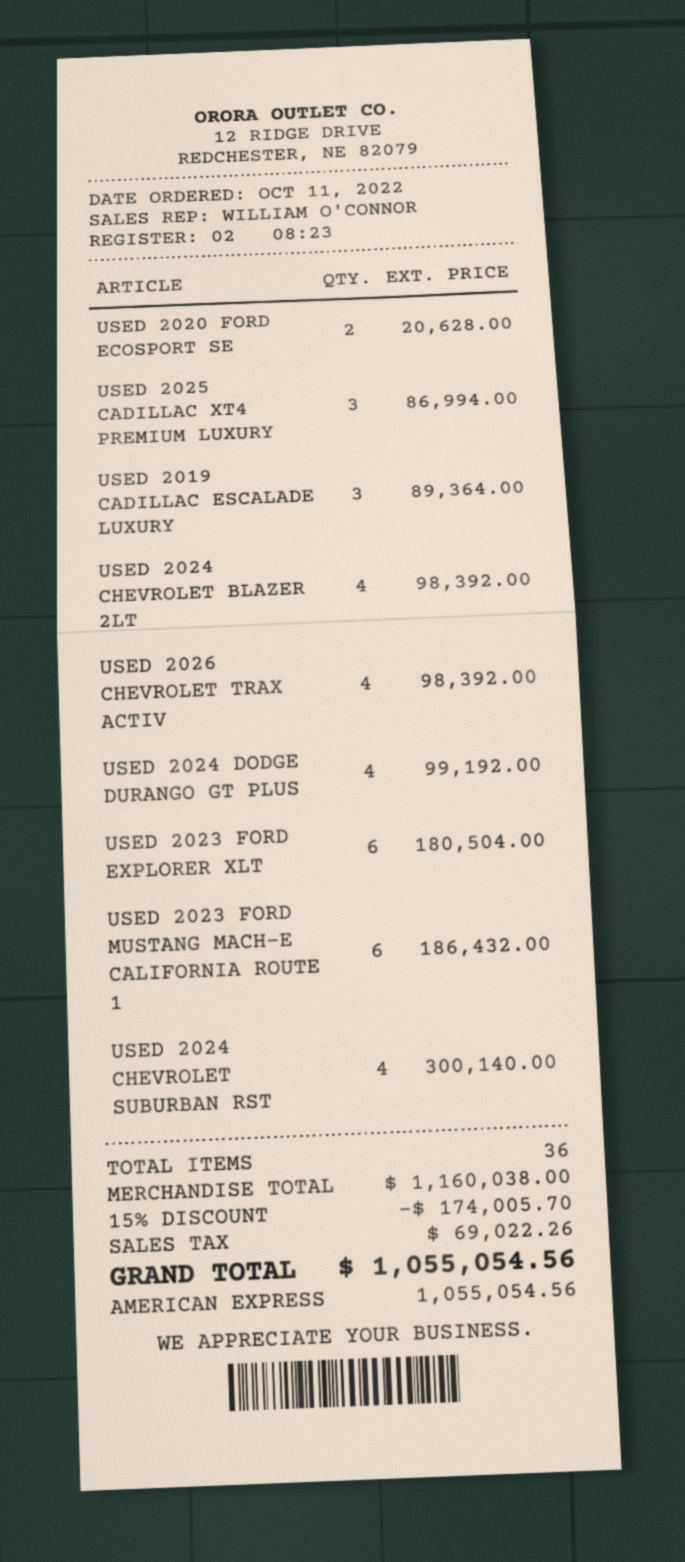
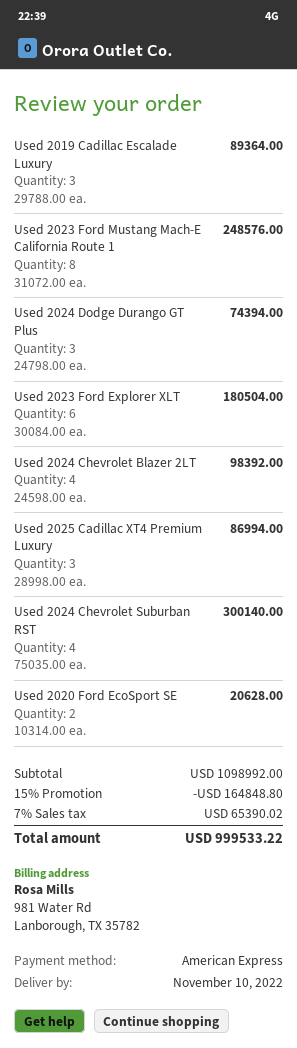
USED 2026 CHEVROLET TRAX ACTIV: 4 for 98392.00 -> none
USED 2024 DODGE DURANGO GT PLUS: 4 for 99192.00 -> 3 for 74394.00
USED 2023 FORD MUSTANG MACH-E CALIFORNIA ROUTE 1: 6 for 186432.00 -> 8 for 248576.00
subtotal: 1160038.00 -> 1098992.00
discount: 15% = 174005.70 -> 15% = 164848.80
tax: 69022.26 -> 65390.02
total: 1055054.56 -> 999533.22

